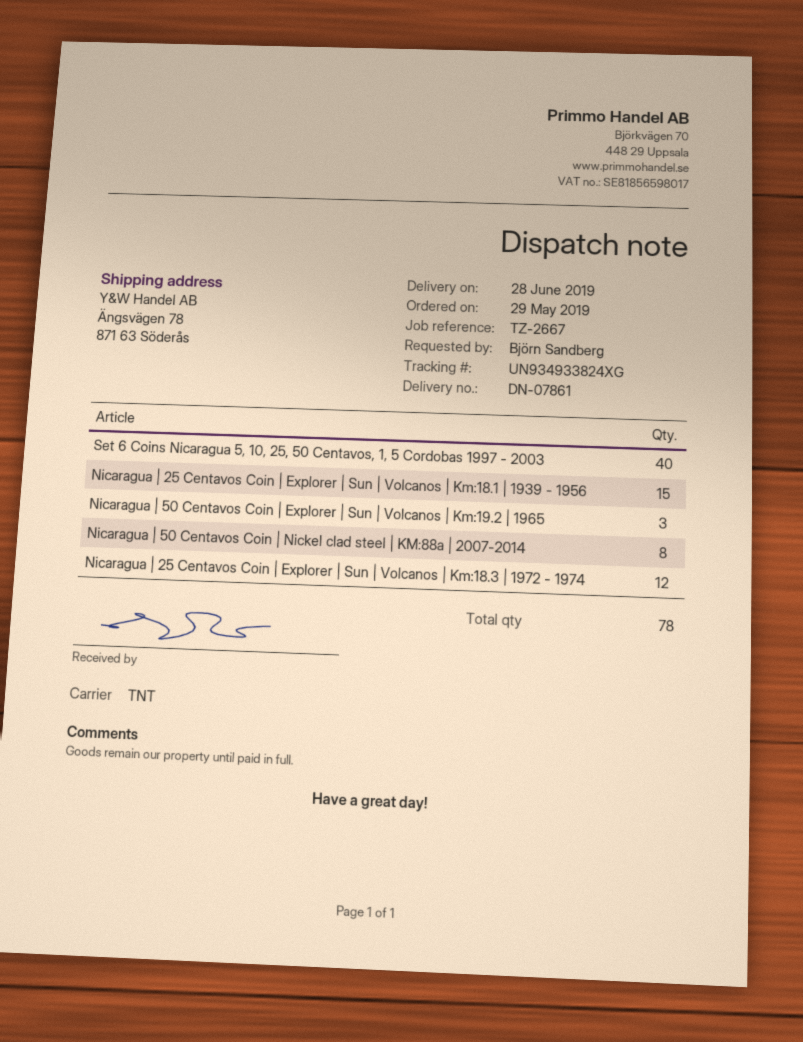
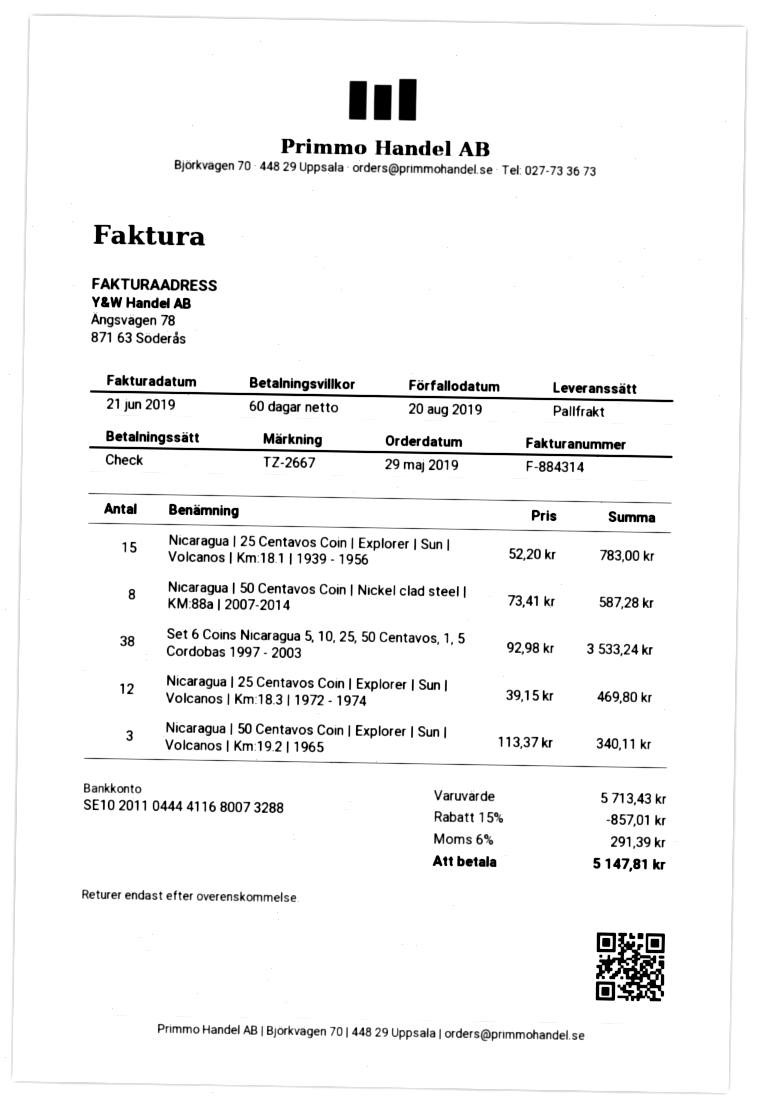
shipping method: TNT -> pallet freight
Set 6 Coins Nicaragua 5, 10, 25, 50 Centavos, 1, 5 Cordobas 1997 - 2003: 40 -> 38

